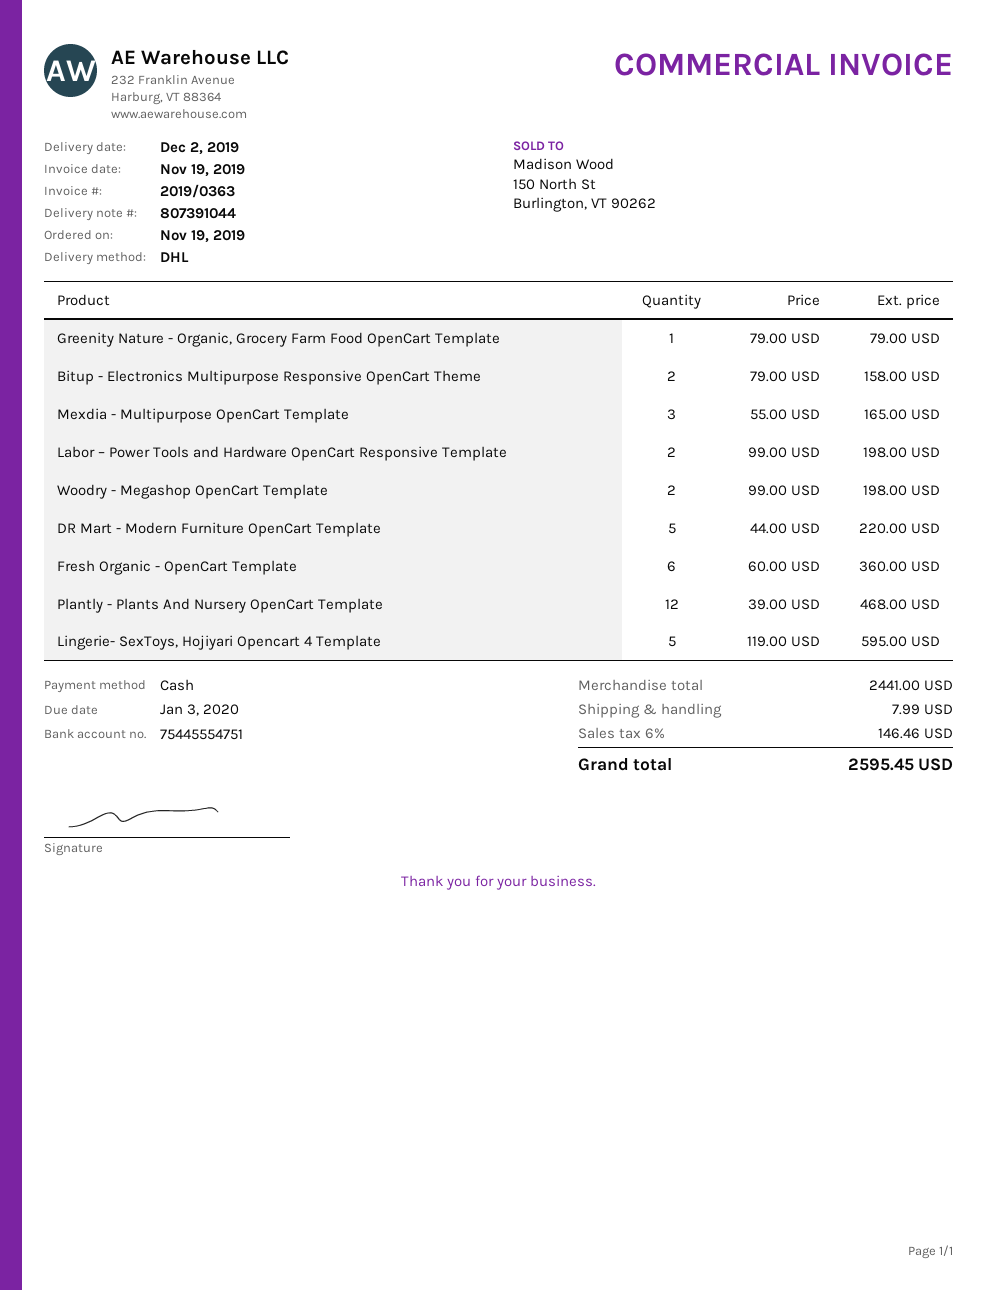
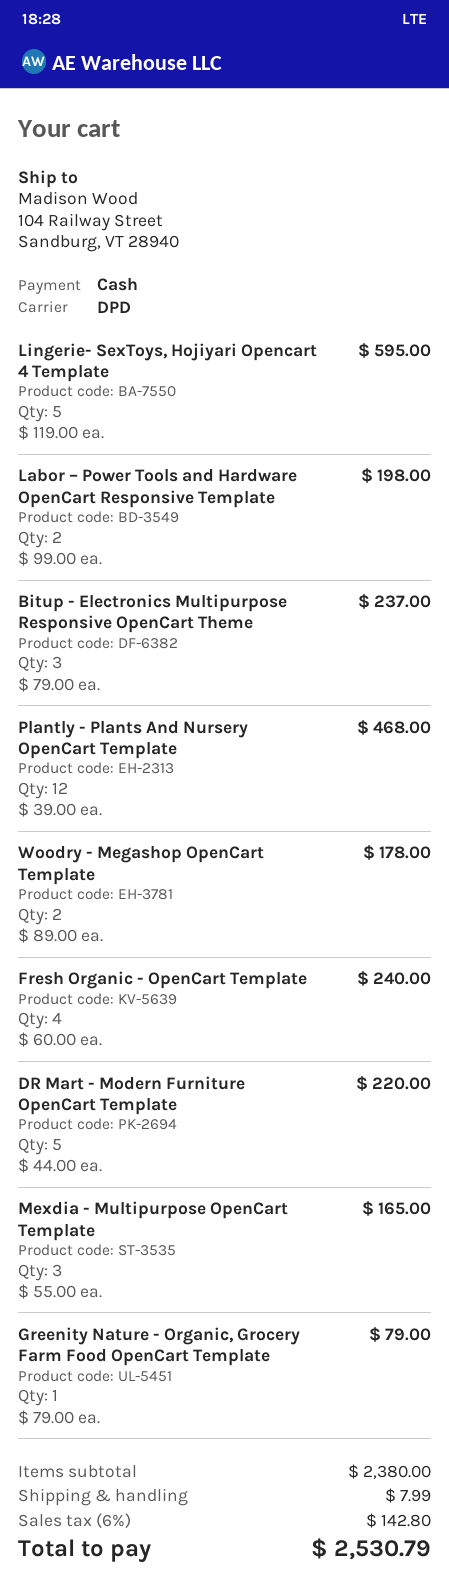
shipping method: DHL -> DPD
Bitup - Electronics Multipurpose Responsive OpenCart Theme: 2 x 79.00 = 158.00 -> 3 x 79.00 = 237.00
Woodry - Megashop OpenCart Template: 2 x 99.00 = 198.00 -> 2 x 89.00 = 178.00
Fresh Organic - OpenCart Template: 6 x 60.00 = 360.00 -> 4 x 60.00 = 240.00
subtotal: 2441.00 -> 2380.00
tax: 6% = 146.46 -> 6% = 142.80
total: 2595.45 -> 2530.79

